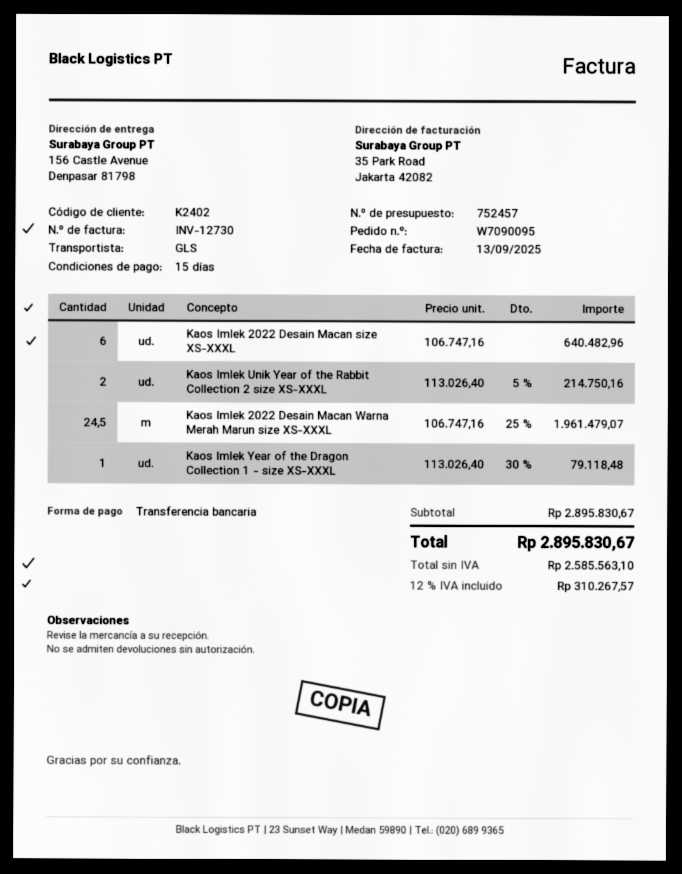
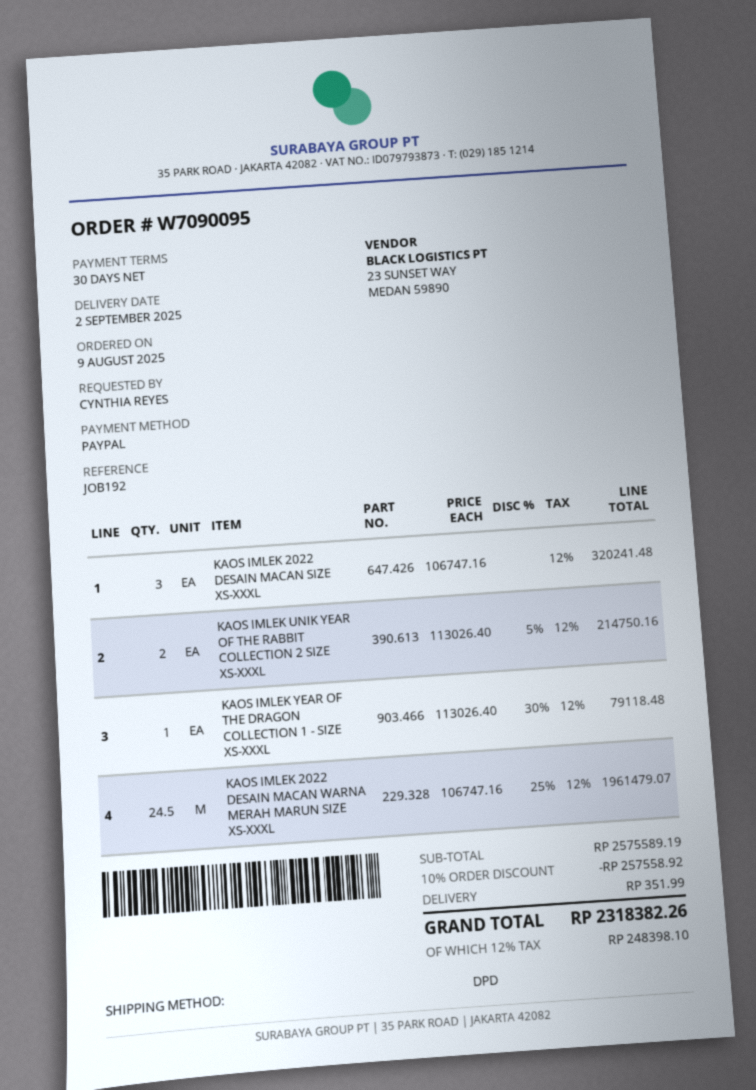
payment terms: 15 days -> 30 days
payment method: bank transfer -> PayPal
shipping method: GLS -> DPD
Kaos Imlek 2022 Desain Macan size XS-XXXL: 6 x 106747.16 = 640482.96 -> 3 x 106747.16 = 320241.48
subtotal: 2895830.67 -> 2575589.19
discount: none -> 10% = 257558.92
shipping: none -> 351.99
tax: 12% = 310267.57 -> 12% = 248398.10
total: 2895830.67 -> 2318382.26

